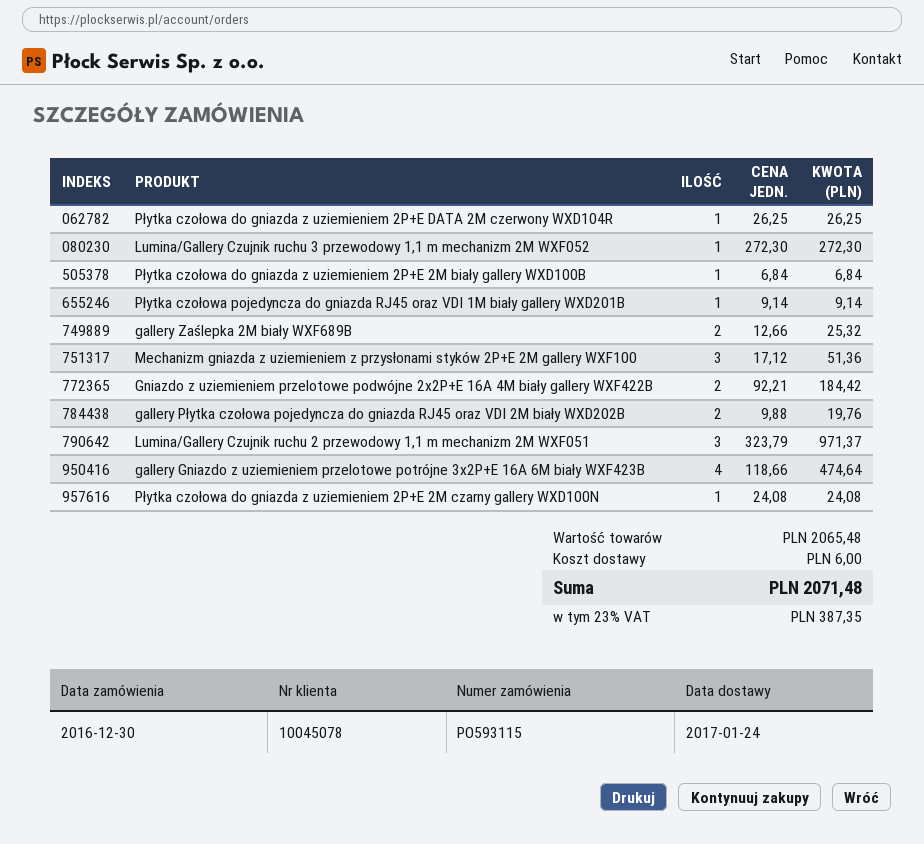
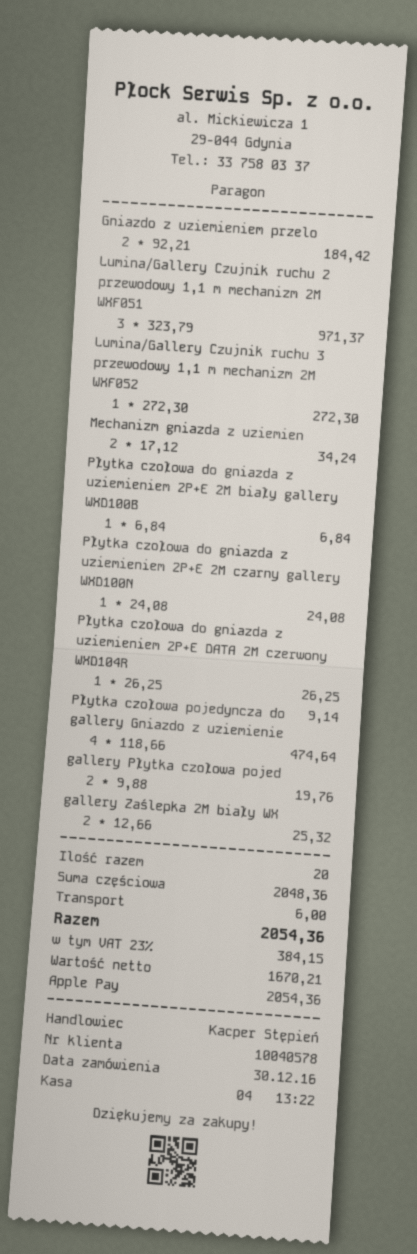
customer number: 10045078 -> 10040578
Mechanizm gniazda z uziemieniem z przysłonami styków 2P+E 2M gallery WXF100: 3 x 17.12 = 51.36 -> 2 x 17.12 = 34.24
subtotal: 2065.48 -> 2048.36
tax: 23% = 387.35 -> 23% = 384.15
total: 2071.48 -> 2054.36

